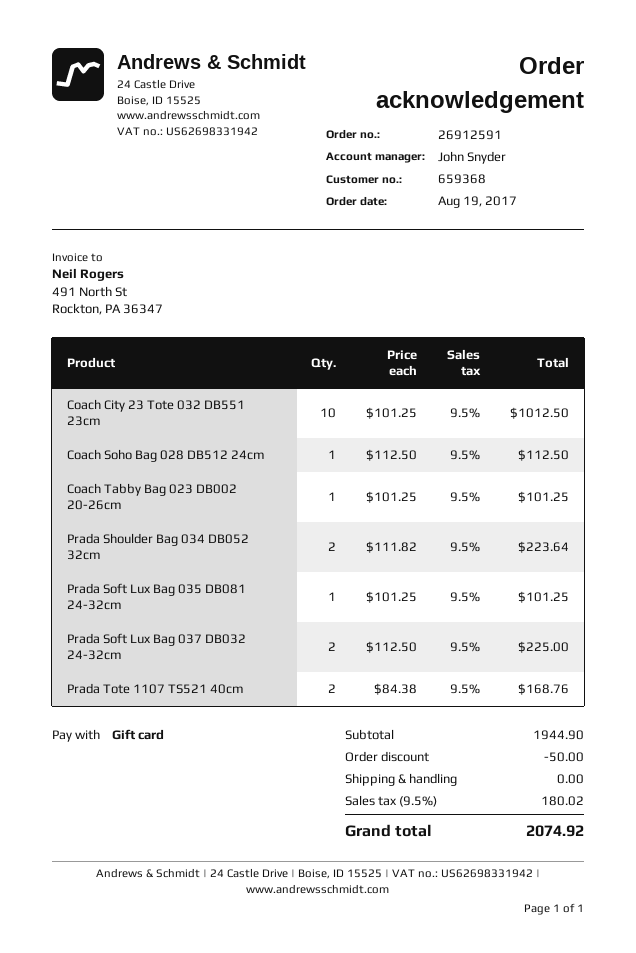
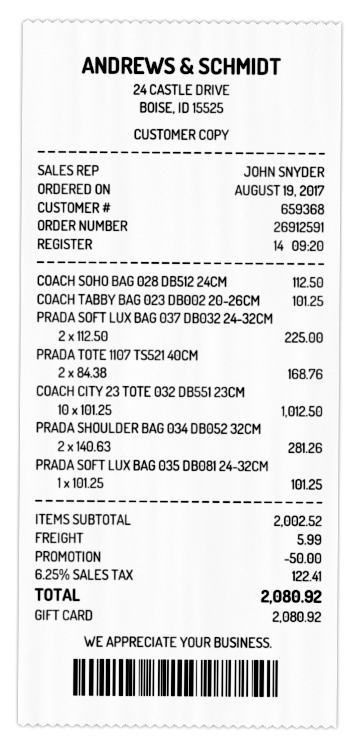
Prada Shoulder Bag 034 DB052 32cm: 2 x 111.82 = 223.64 -> 2 x 140.63 = 281.26
subtotal: 1944.90 -> 2002.52
shipping: 0.00 -> 5.99
tax: 9.5% = 180.02 -> 6.25% = 122.41
total: 2074.92 -> 2080.92

